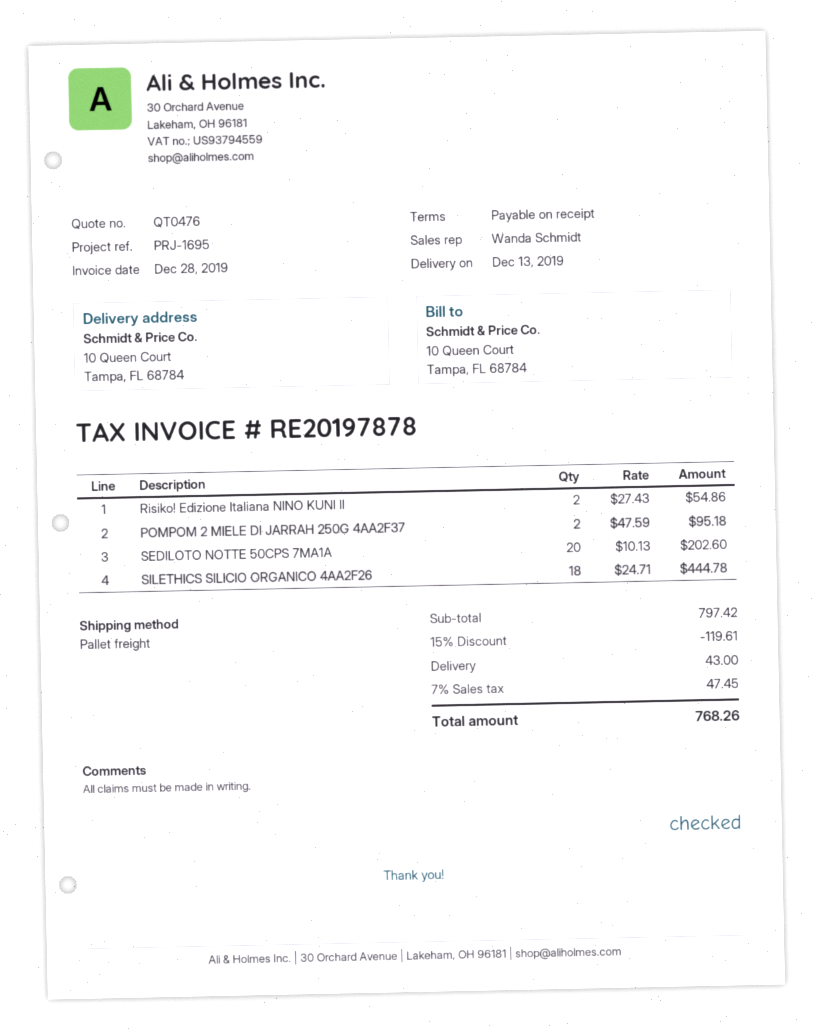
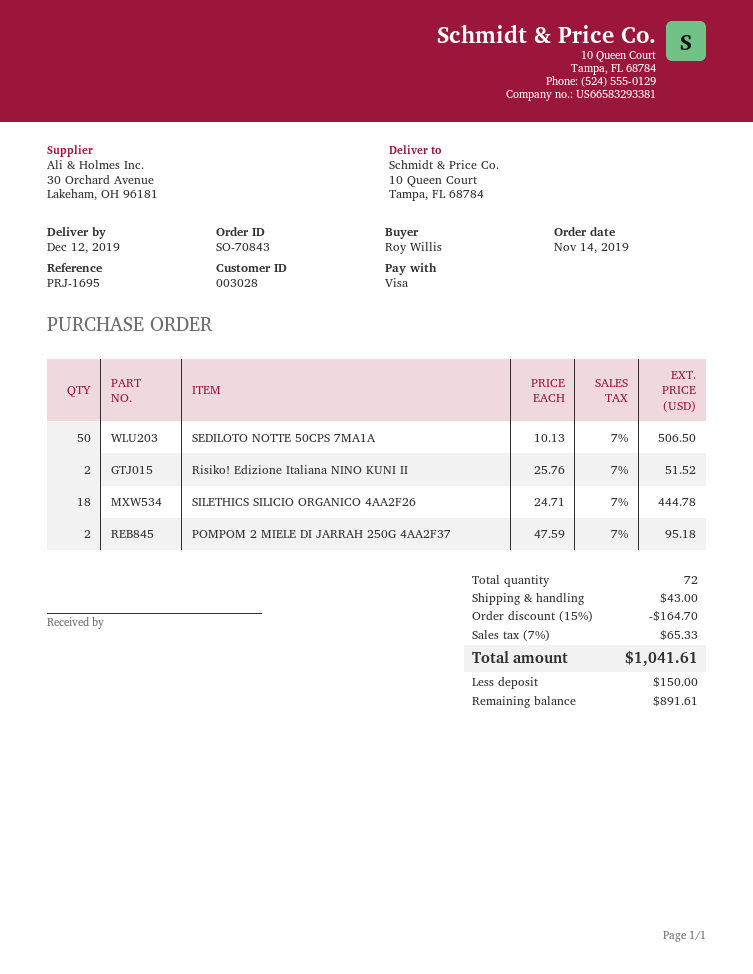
delivery date: 2019-12-13 -> 2019-12-12
Risiko! Edizione Italiana NINO KUNI II: 2 x 27.43 = 54.86 -> 2 x 25.76 = 51.52
SEDILOTO NOTTE 50CPS 7MA1A: 20 x 10.13 = 202.60 -> 50 x 10.13 = 506.50
discount: 15% = 119.61 -> 15% = 164.70
tax: 7% = 47.45 -> 7% = 65.33
total: 768.26 -> 1041.61

